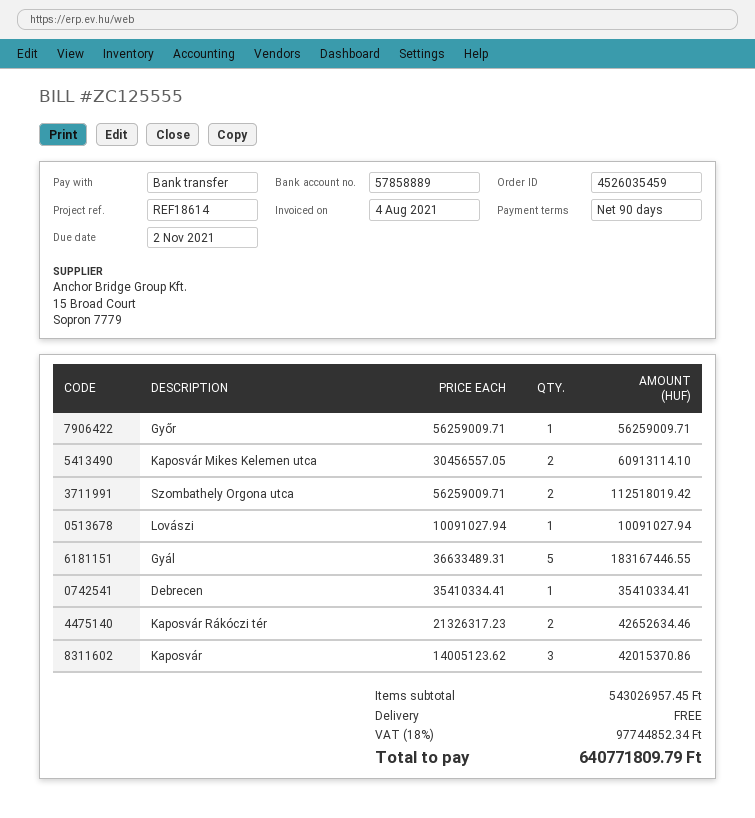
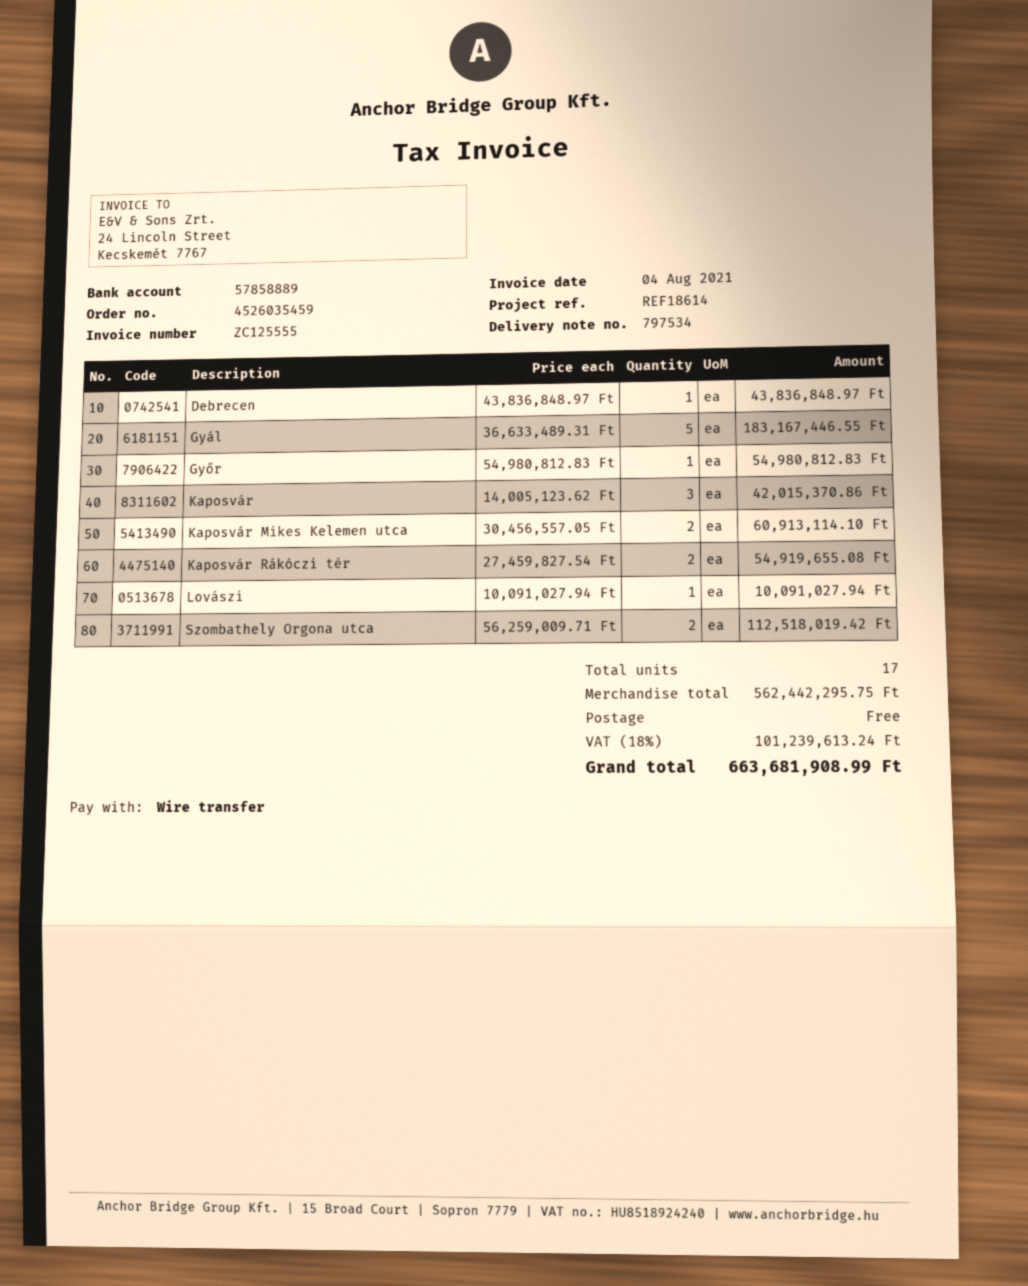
Győr: 1 x 56259009.71 = 56259009.71 -> 1 x 54980812.83 = 54980812.83
Debrecen: 1 x 35410334.41 = 35410334.41 -> 1 x 43836848.97 = 43836848.97
Kaposvár Rákóczi tér: 2 x 21326317.23 = 42652634.46 -> 2 x 27459827.54 = 54919655.08
subtotal: 543026957.45 -> 562442295.75
tax: 18% = 97744852.34 -> 18% = 101239613.24
total: 640771809.79 -> 663681908.99

